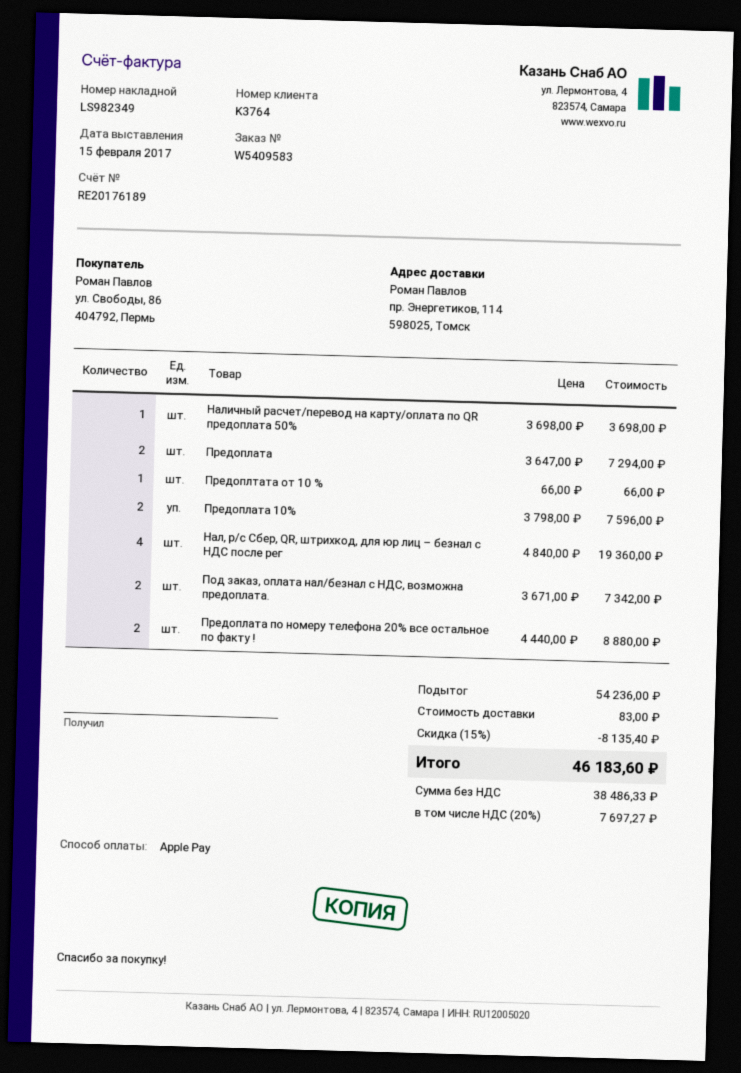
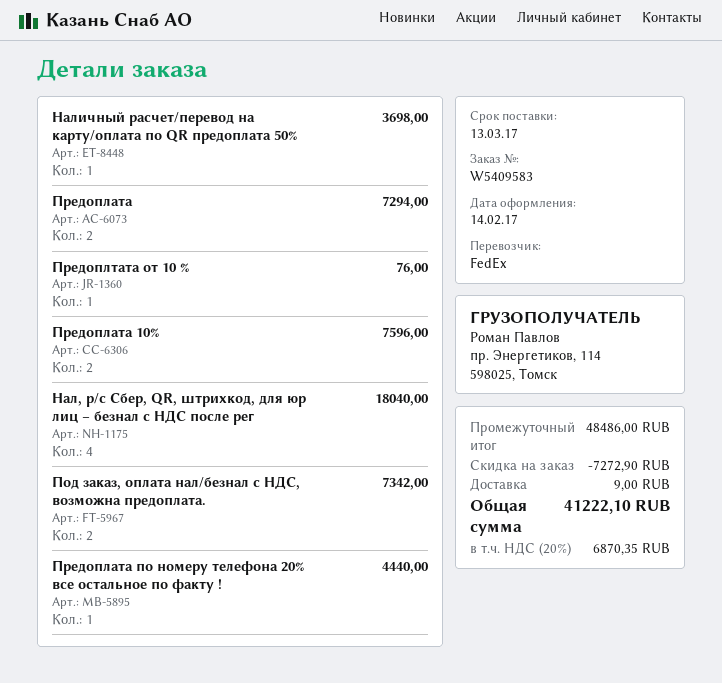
Предоплтата от 10 %: 1 for 66.00 -> 1 for 76.00
Нал, р/с Сбер, QR, штрихкод, для юр лиц – безнал с НДС после рег: 4 for 19360.00 -> 4 for 18040.00
Предоплата по номеру телефона 20% все остальное по факту !: 2 for 8880.00 -> 1 for 4440.00
subtotal: 54236.00 -> 48486.00
discount: 8135.40 -> 7272.90
shipping: 83.00 -> 9.00
tax: 20% = 7697.27 -> 20% = 6870.35
total: 46183.60 -> 41222.10

